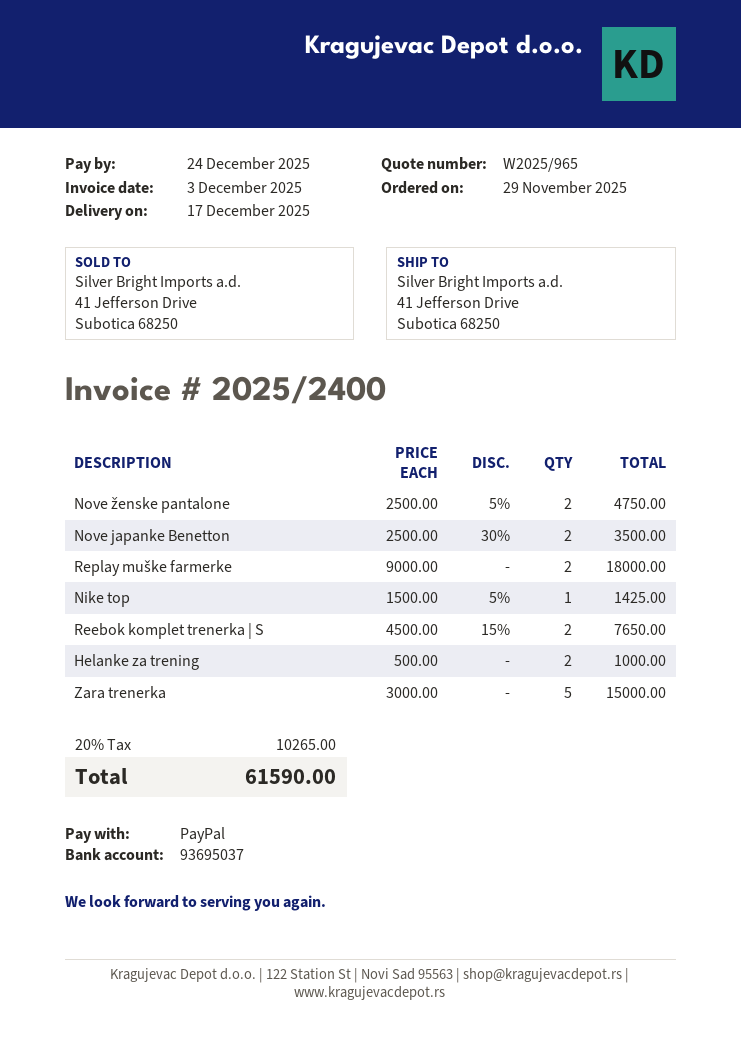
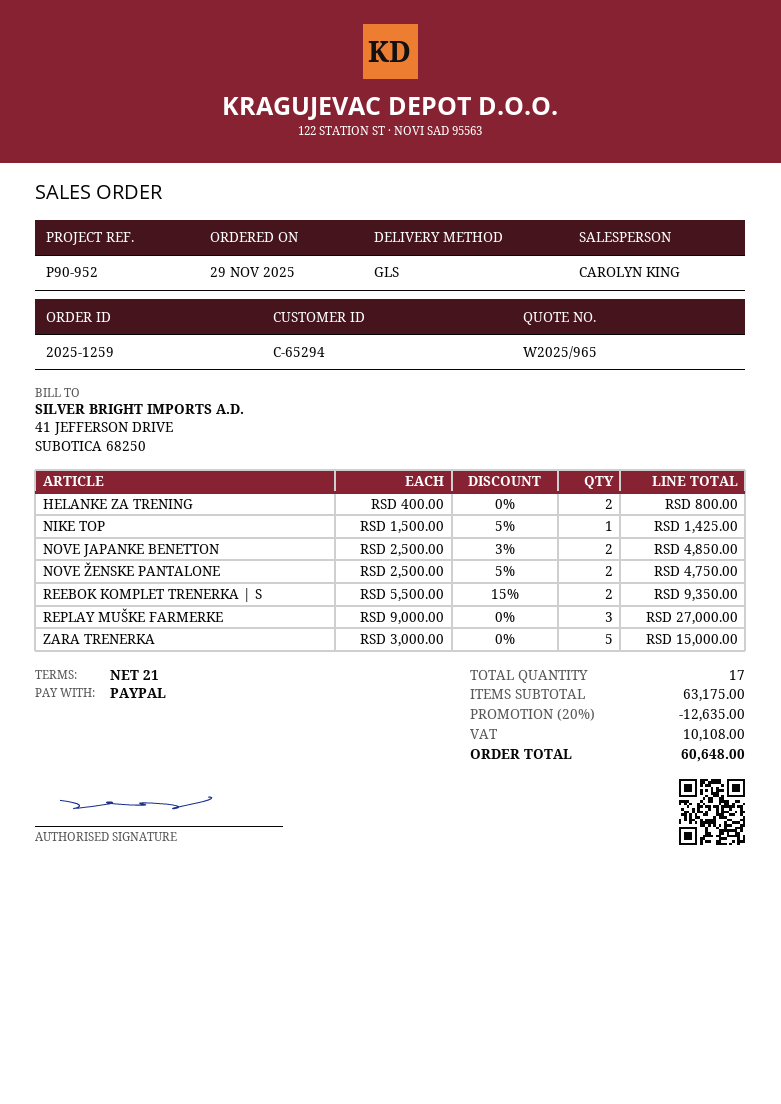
Nove japanke Benetton: 2 x 2500.00 - 30% = 3500.00 -> 2 x 2500.00 - 3% = 4850.00
Replay muške farmerke: 2 x 9000.00 = 18000.00 -> 3 x 9000.00 = 27000.00
Reebok komplet trenerka | S: 2 x 4500.00 - 15% = 7650.00 -> 2 x 5500.00 - 15% = 9350.00
Helanke za trening: 2 x 500.00 = 1000.00 -> 2 x 400.00 = 800.00
discount: none -> 20% = 12635.00
tax: 10265.00 -> 10108.00
total: 61590.00 -> 60648.00

